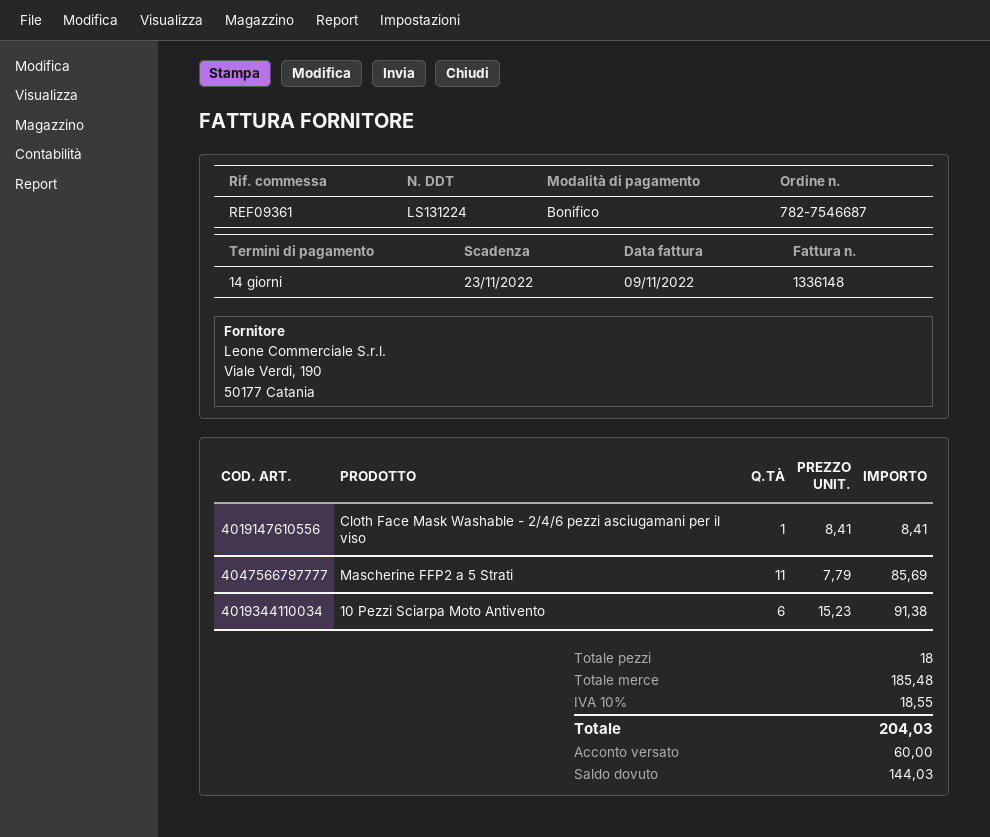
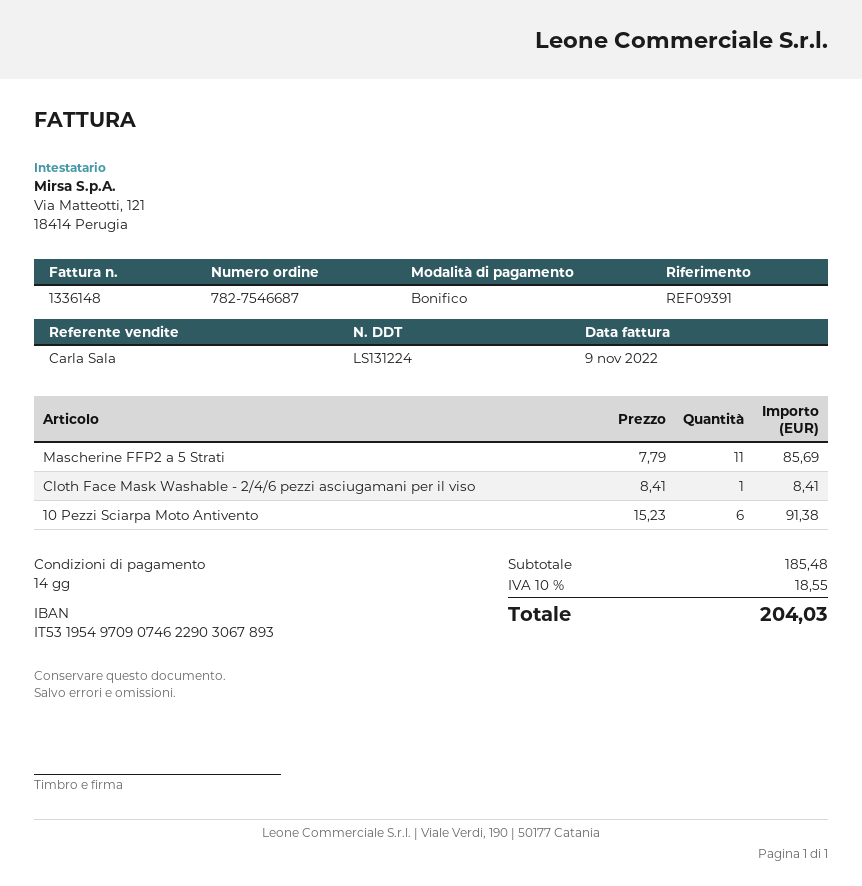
reference: REF09361 -> REF09391

